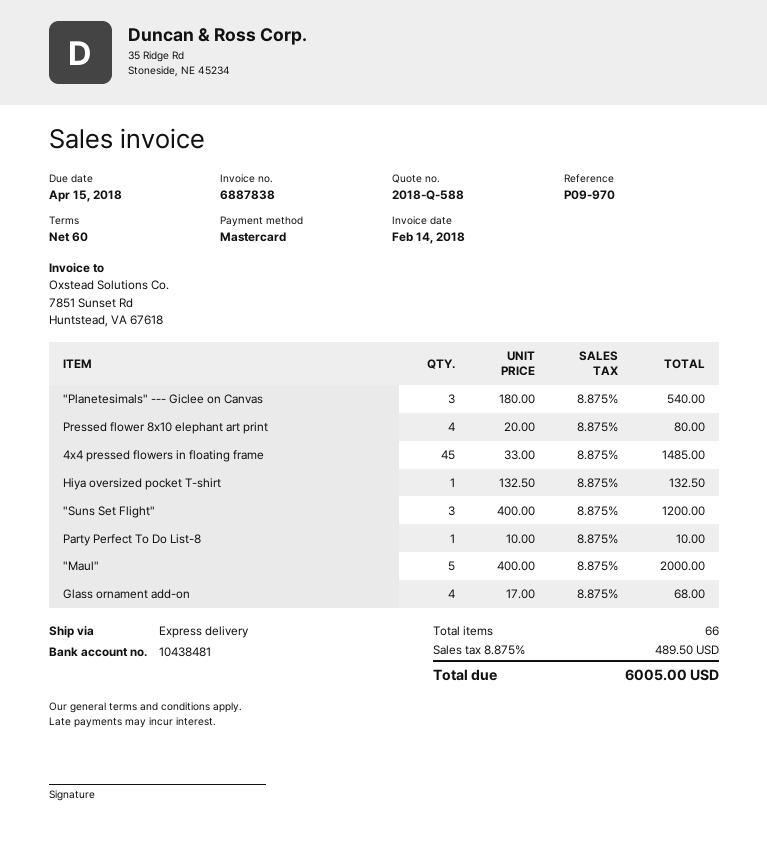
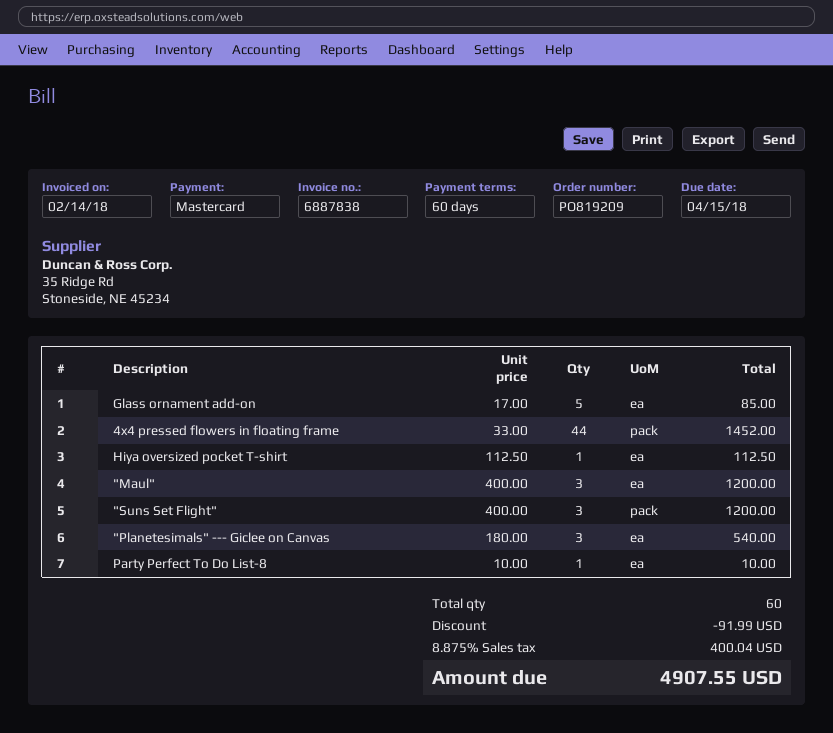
Pressed flower 8x10 elephant art print: 4 x 20.00 = 80.00 -> none
4x4 pressed flowers in floating frame: 45 x 33.00 = 1485.00 -> 44 x 33.00 = 1452.00
Hiya oversized pocket T-shirt: 1 x 132.50 = 132.50 -> 1 x 112.50 = 112.50
"Maul": 5 x 400.00 = 2000.00 -> 3 x 400.00 = 1200.00
Glass ornament add-on: 4 x 17.00 = 68.00 -> 5 x 17.00 = 85.00
total quantity: 66 -> 60
discount: none -> 91.99
tax: 8.875% = 489.50 -> 8.875% = 400.04
total: 6005.00 -> 4907.55

